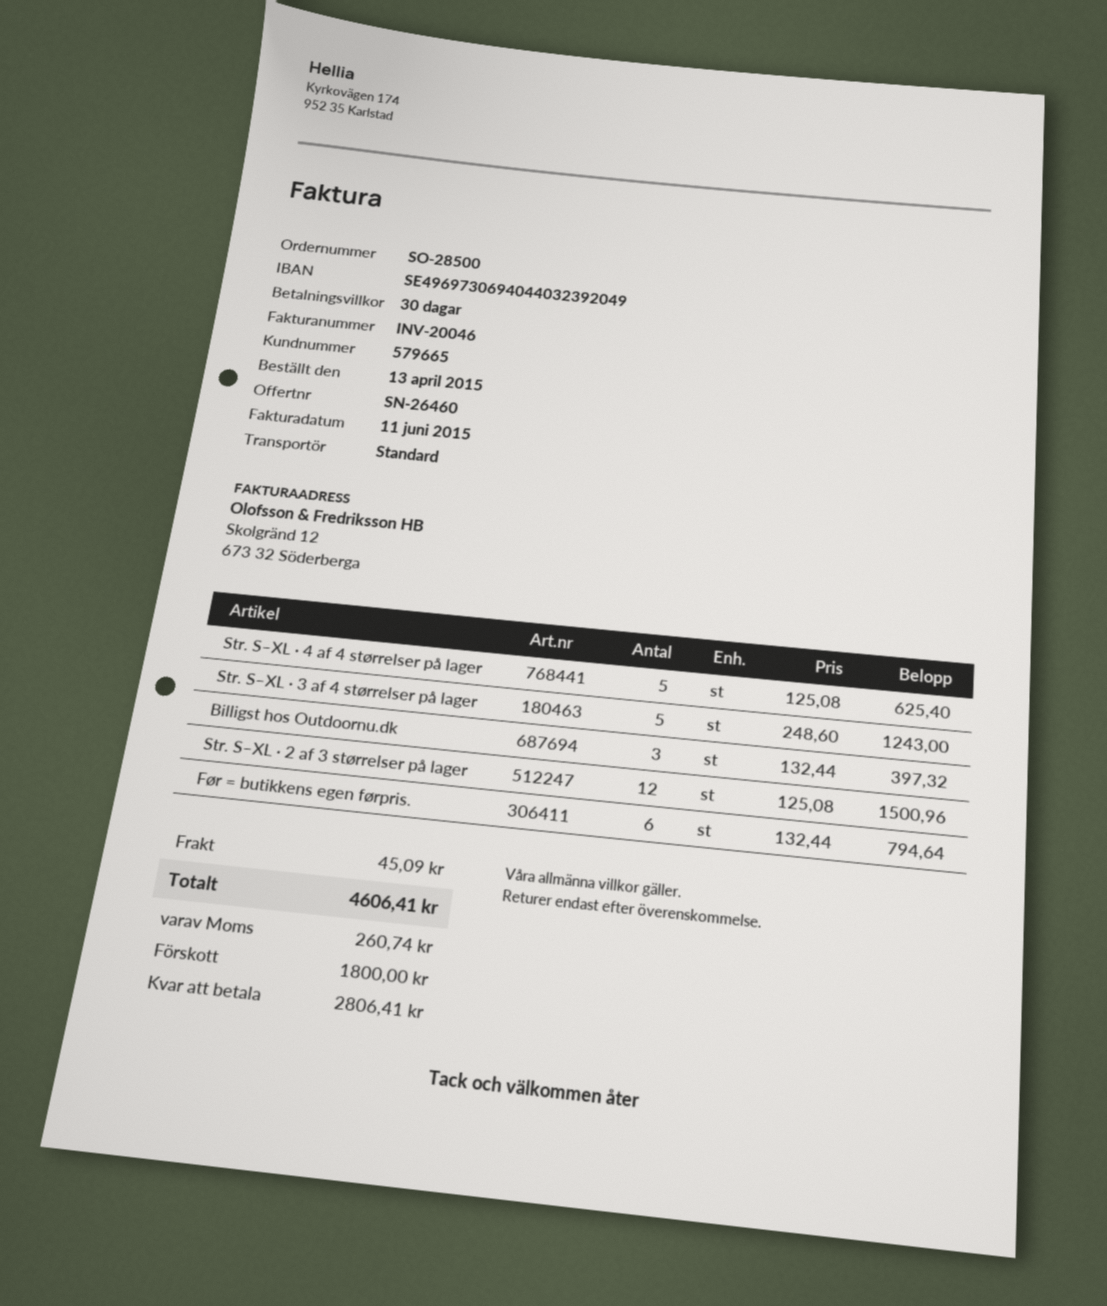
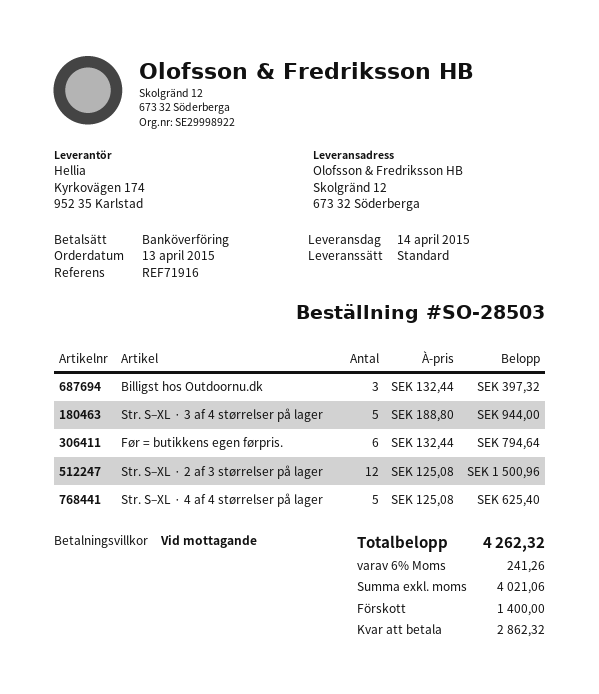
order number: SO-28500 -> SO-28503
payment terms: 30 days -> on receipt
Str. S–XL · 3 af 4 størrelser på lager: 5 x 248.60 = 1243.00 -> 5 x 188.80 = 944.00
shipping: 45.09 -> none
tax: 260.74 -> 241.26
total: 4606.41 -> 4262.32
deposit: 1800.00 -> 1400.00
balance: 2806.41 -> 2862.32

